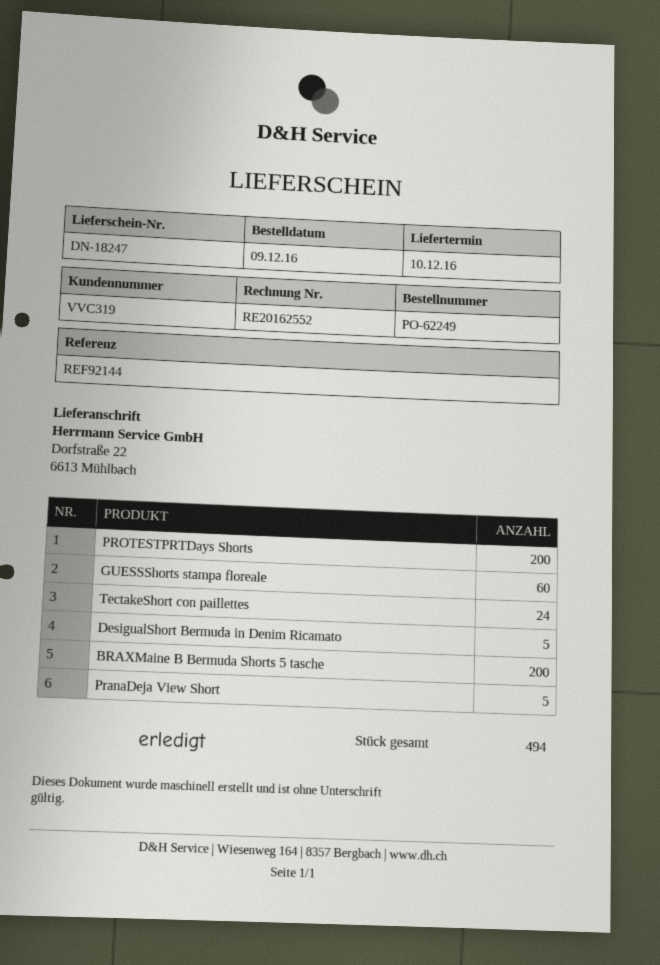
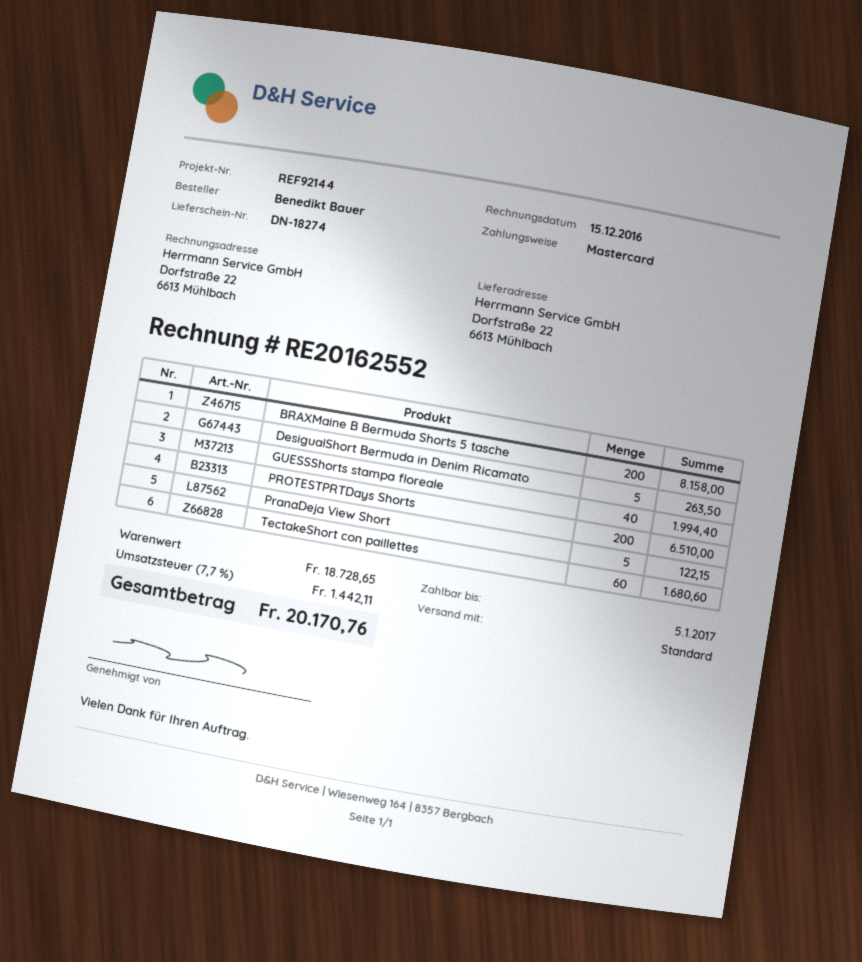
delivery note number: DN-18247 -> DN-18274
GUESSShorts stampa floreale: 60 -> 40
TectakeShort con paillettes: 24 -> 60

